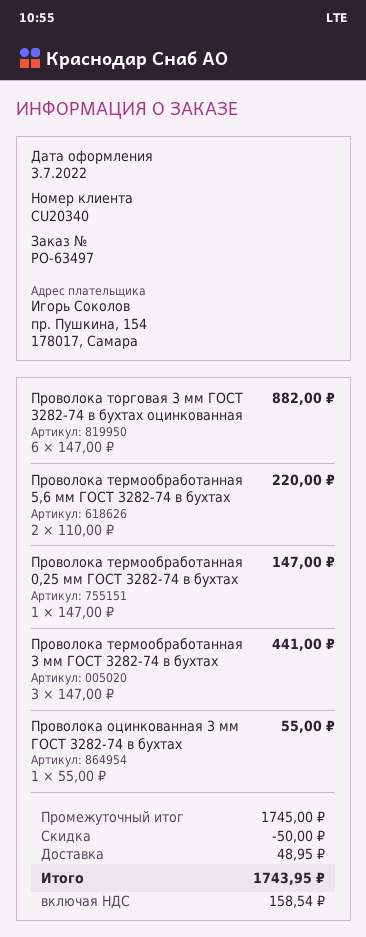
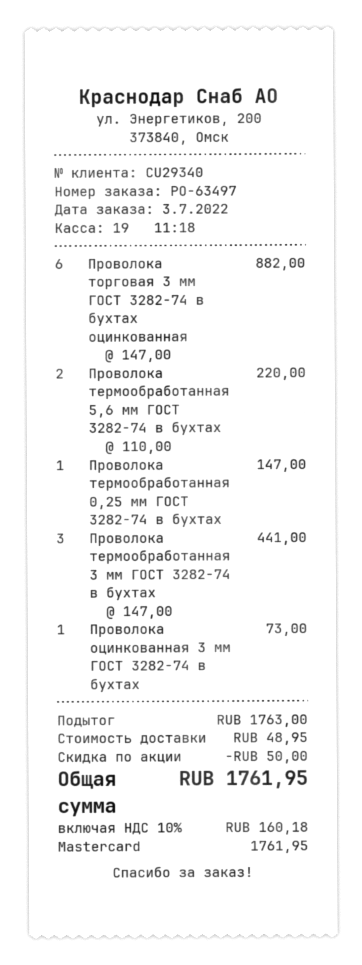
customer number: CU20340 -> CU29340
Проволока оцинкованная 3 мм ГОСТ 3282-74 в бухтах: 1 x 55.00 = 55.00 -> 1 x 73.00 = 73.00
subtotal: 1745.00 -> 1763.00
tax: 158.54 -> 160.18
total: 1743.95 -> 1761.95

